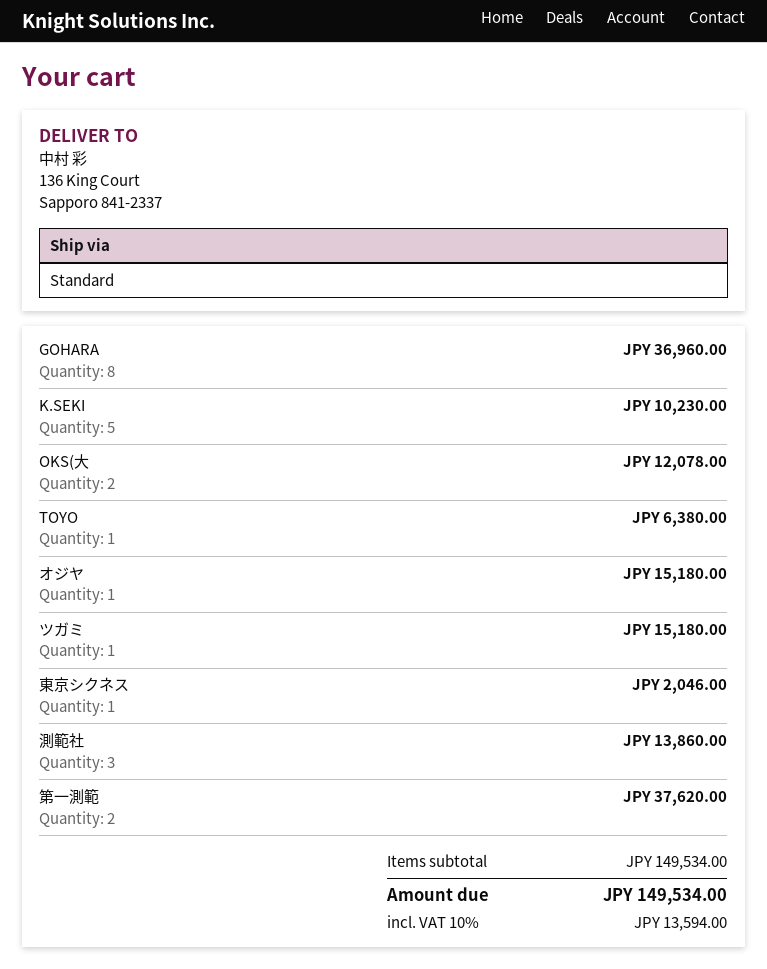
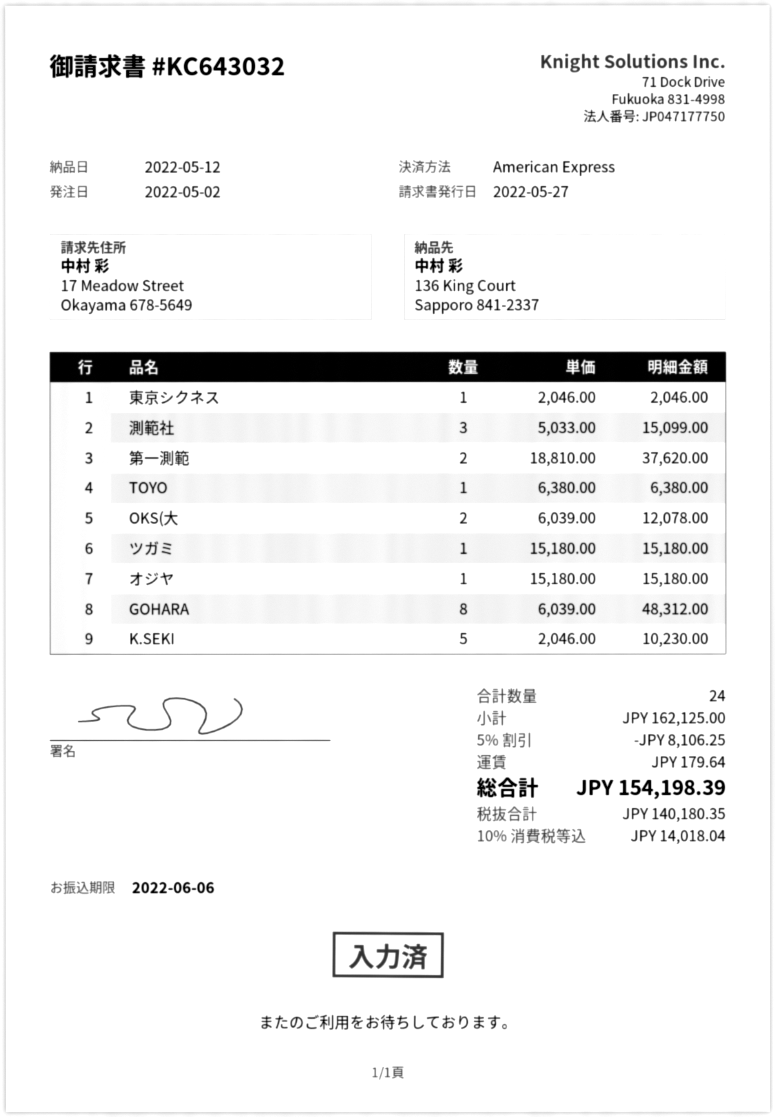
GOHARA: 8 for 36960.00 -> 8 for 48312.00
測範社: 3 for 13860.00 -> 3 for 15099.00
subtotal: 149534.00 -> 162125.00
discount: none -> 5% = 8106.25
shipping: none -> 179.64
tax: 10% = 13594.00 -> 10% = 14018.04
total: 149534.00 -> 154198.39

